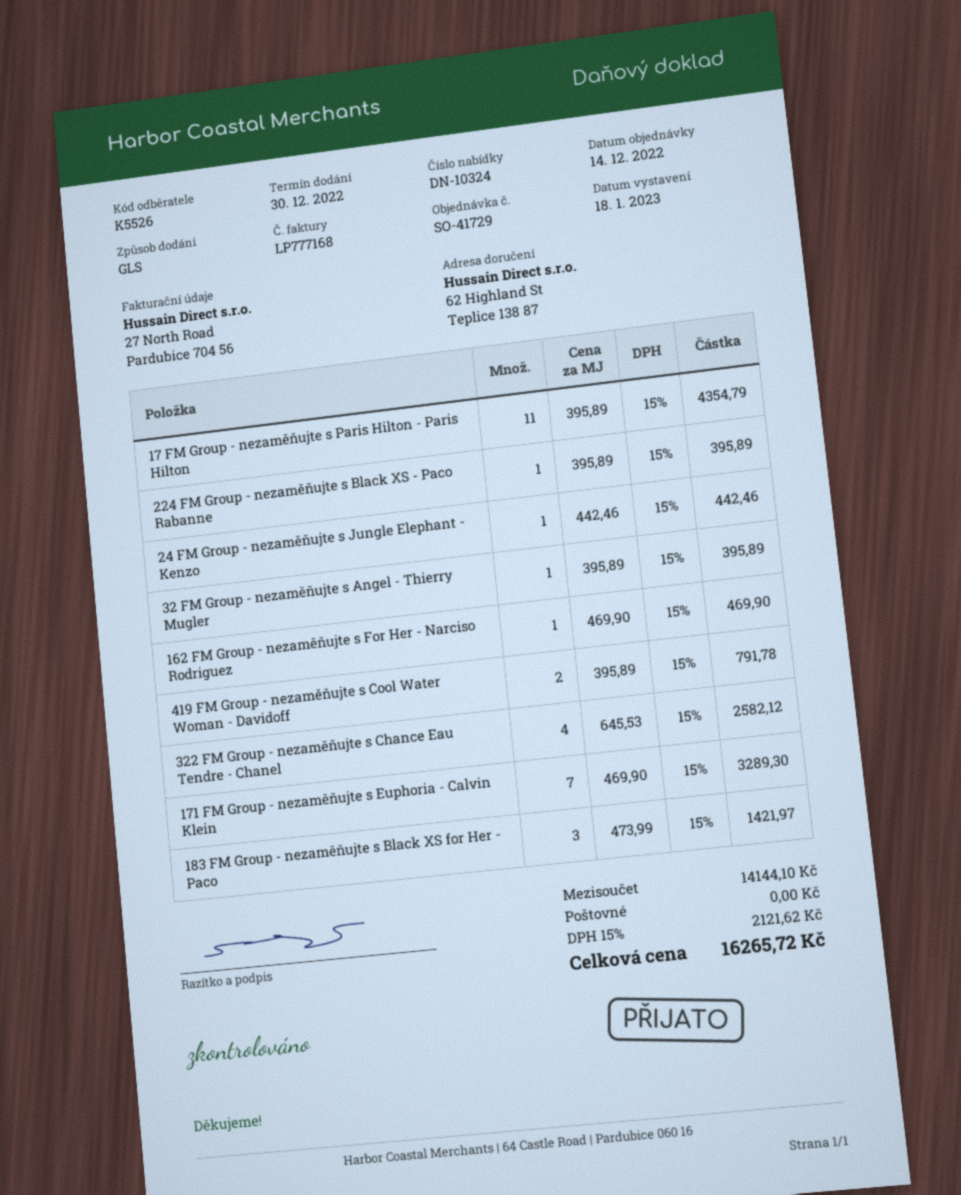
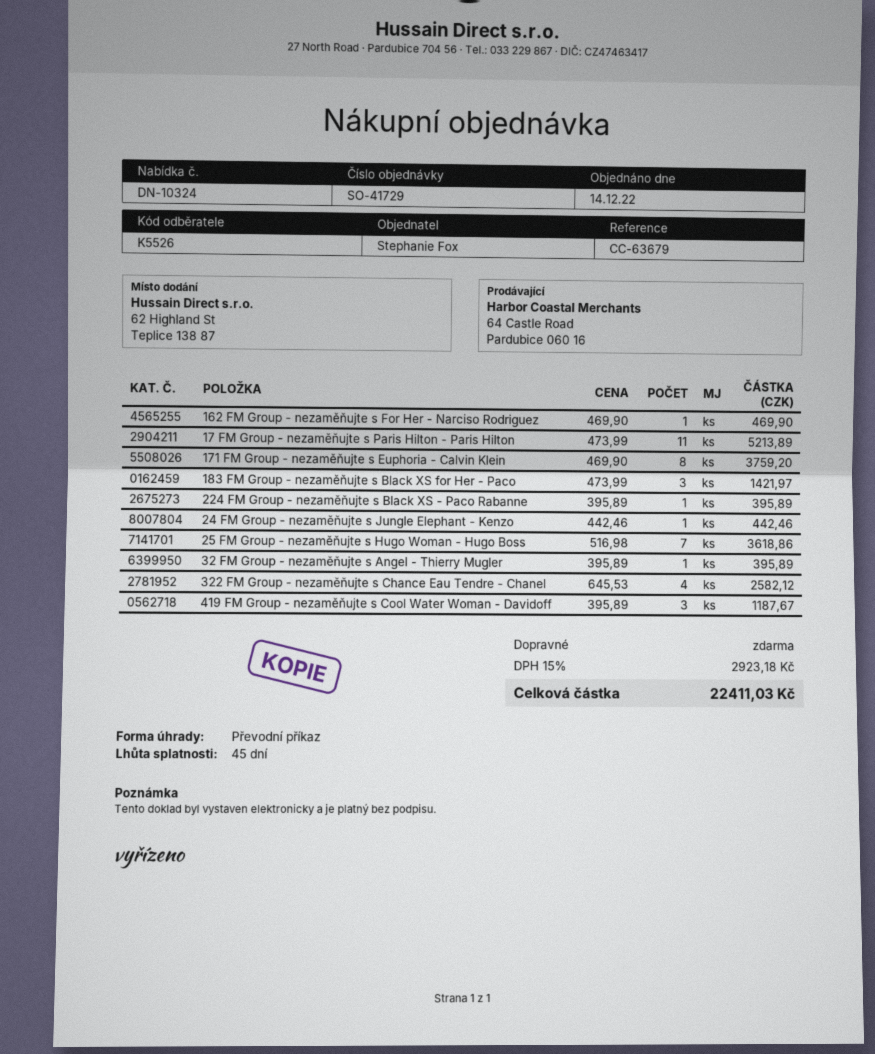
17 FM Group - nezaměňujte s Paris Hilton - Paris Hilton: 11 x 395.89 = 4354.79 -> 11 x 473.99 = 5213.89
419 FM Group - nezaměňujte s Cool Water Woman - Davidoff: 2 x 395.89 = 791.78 -> 3 x 395.89 = 1187.67
171 FM Group - nezaměňujte s Euphoria - Calvin Klein: 7 x 469.90 = 3289.30 -> 8 x 469.90 = 3759.20
25 FM Group - nezaměňujte s Hugo Woman - Hugo Boss: none -> 7 x 516.98 = 3618.86
tax: 15% = 2121.62 -> 15% = 2923.18
total: 16265.72 -> 22411.03

